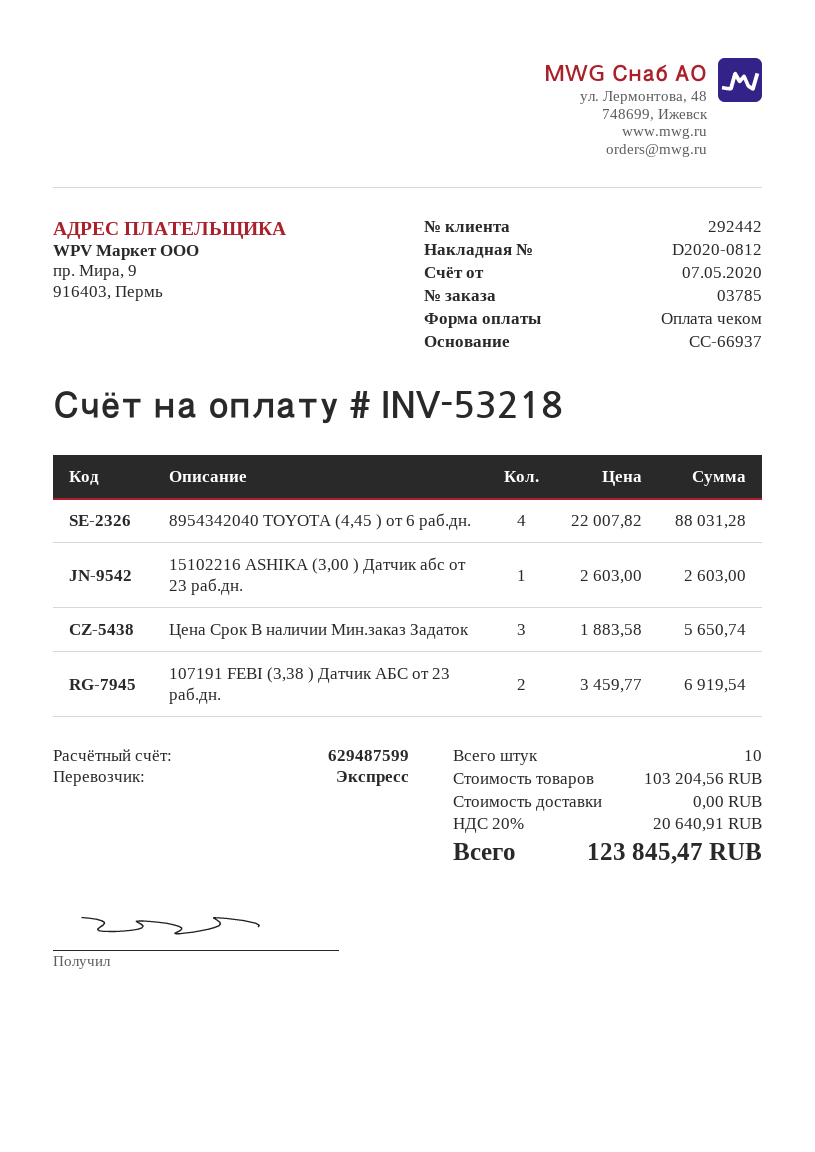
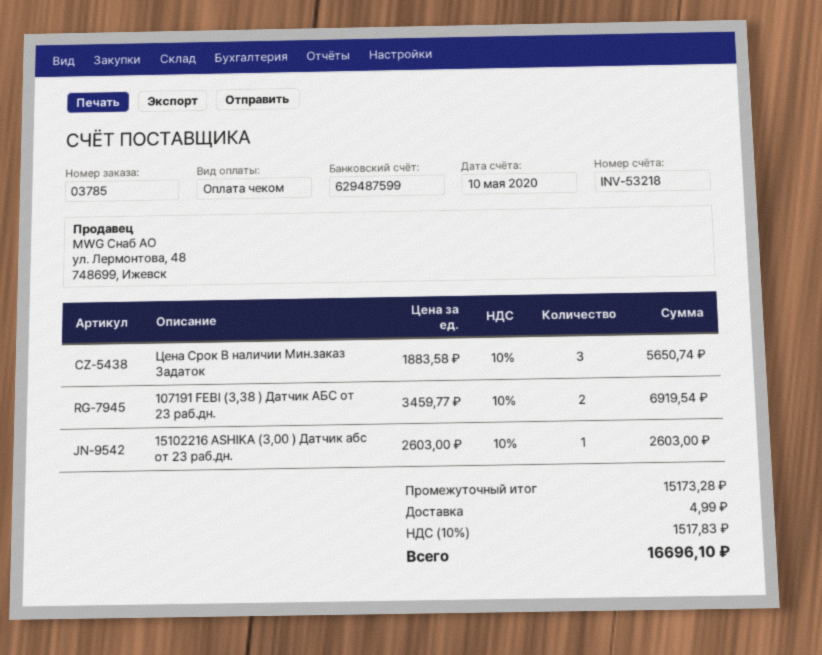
invoice date: 2020-05-07 -> 2020-05-10
8954342040 TOYOTA (4,45 ) от 6 раб.дн.: 4 x 22007.82 = 88031.28 -> none
subtotal: 103204.56 -> 15173.28
shipping: 0.00 -> 4.99
tax: 20% = 20640.91 -> 10% = 1517.83
total: 123845.47 -> 16696.10

